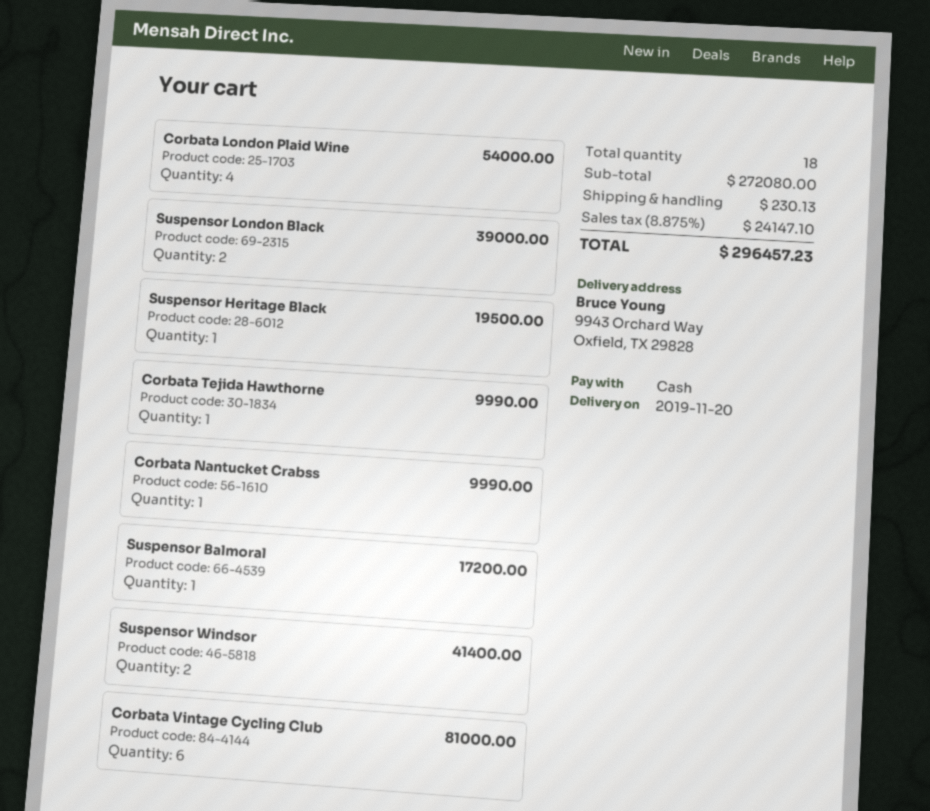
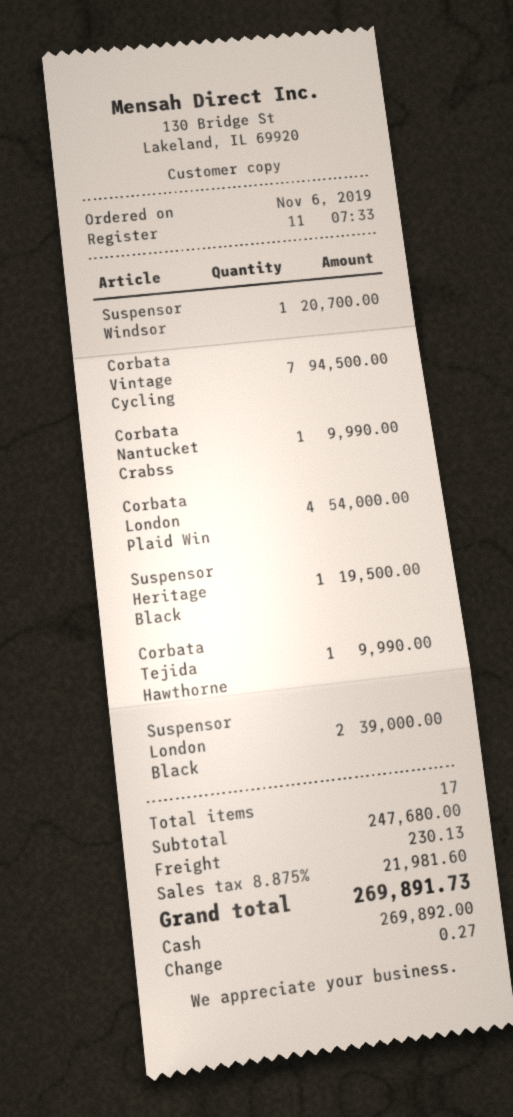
Suspensor Balmoral: 1 for 17200.00 -> none
Suspensor Windsor: 2 for 41400.00 -> 1 for 20700.00
Corbata Vintage Cycling Club: 6 for 81000.00 -> 7 for 94500.00
total quantity: 18 -> 17
subtotal: 272080.00 -> 247680.00
tax: 8.875% = 24147.10 -> 8.875% = 21981.60
total: 296457.23 -> 269891.73

